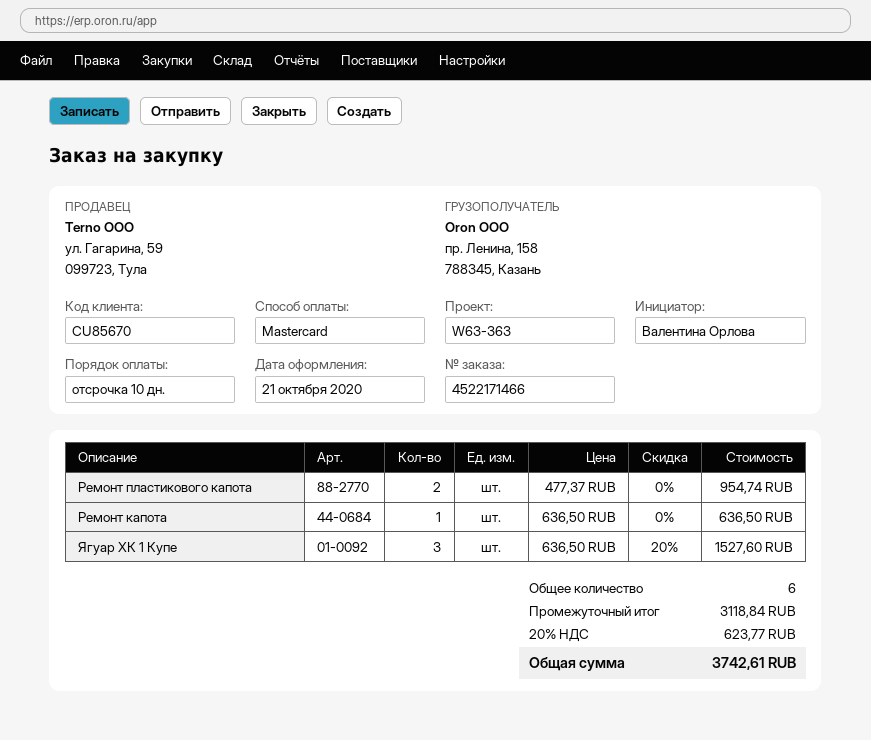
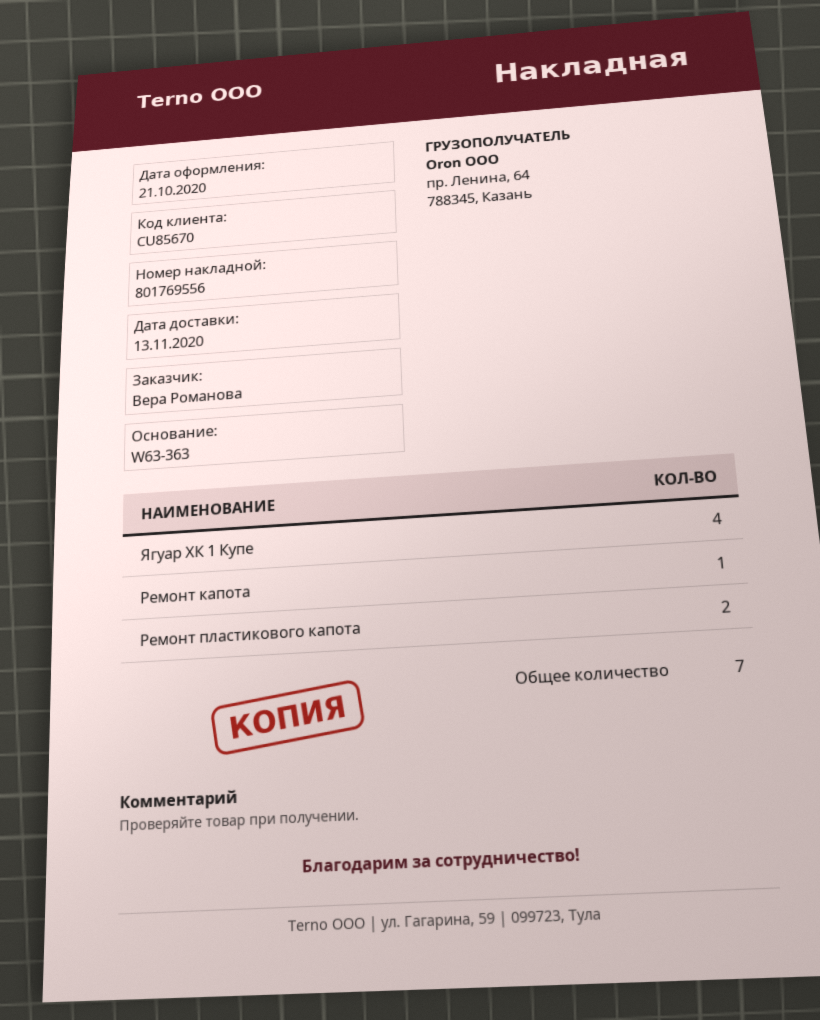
ordered by: Валентина Орлова -> Вера Романова
ship to: пр. Ленина, 158, 788345, Казань -> пр. Ленина, 64, 788345, Казань
Ягуар ХК 1 Купе: 3 -> 4
total quantity: 6 -> 7

